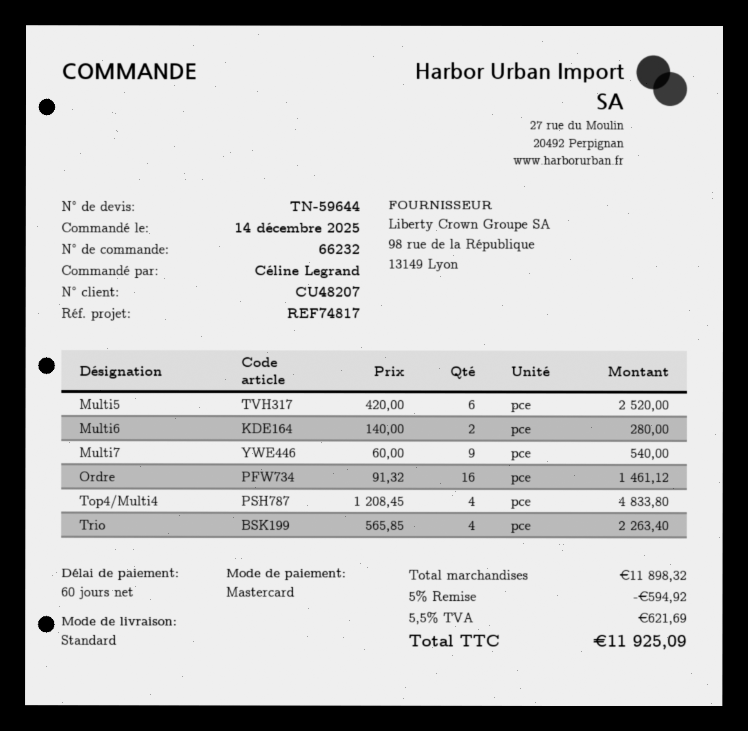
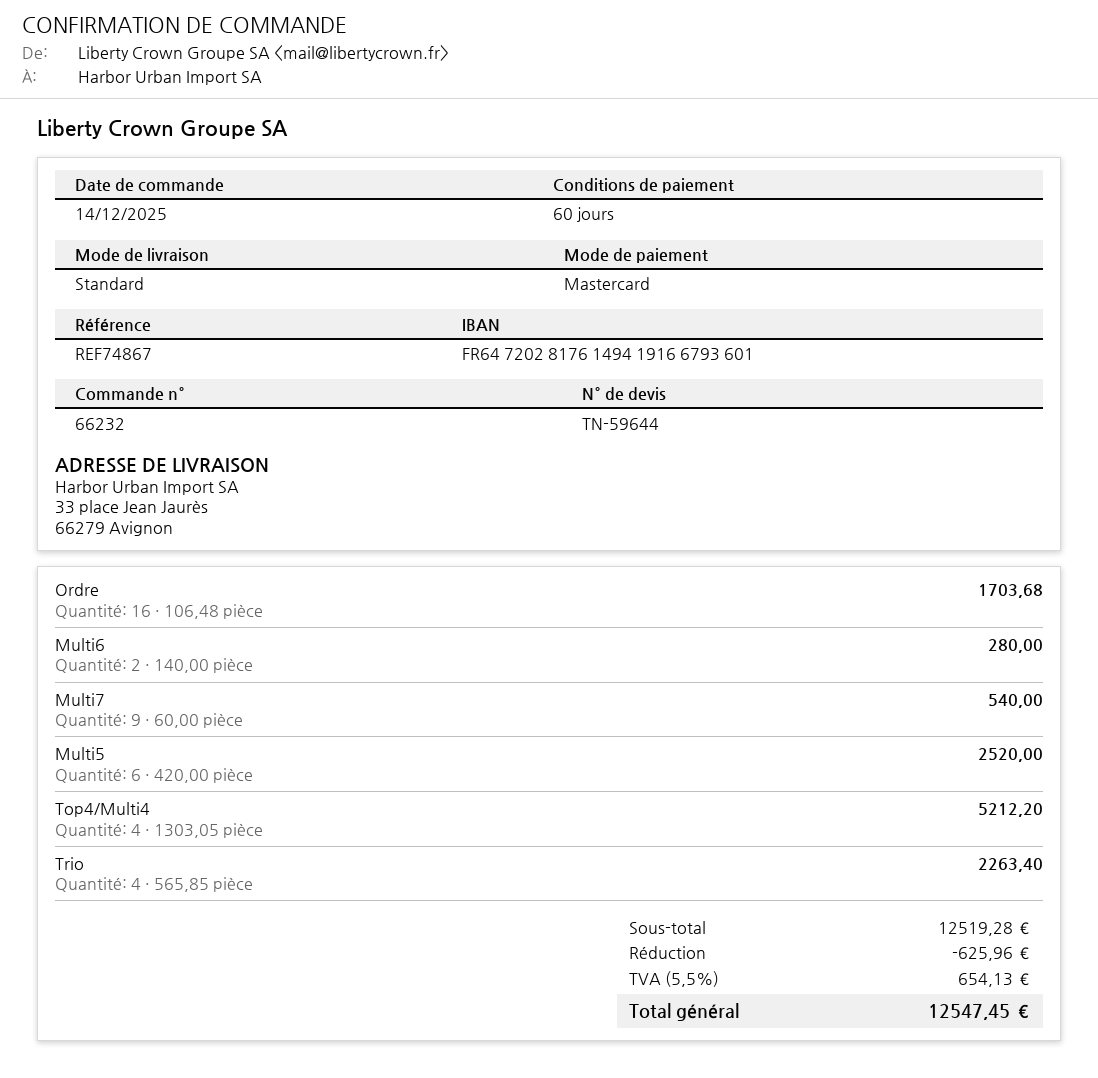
reference: REF74817 -> REF74867
Ordre: 16 x 91.32 = 1461.12 -> 16 x 106.48 = 1703.68
Top4/Multi4: 4 x 1208.45 = 4833.80 -> 4 x 1303.05 = 5212.20
subtotal: 11898.32 -> 12519.28
discount: 594.92 -> 625.96
tax: 5.5% = 621.69 -> 5.5% = 654.13
total: 11925.09 -> 12547.45

